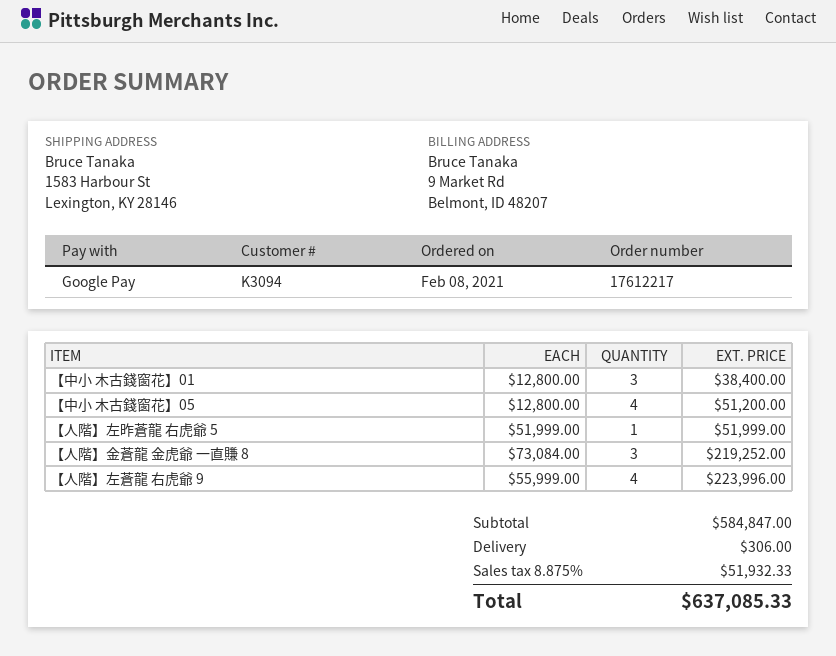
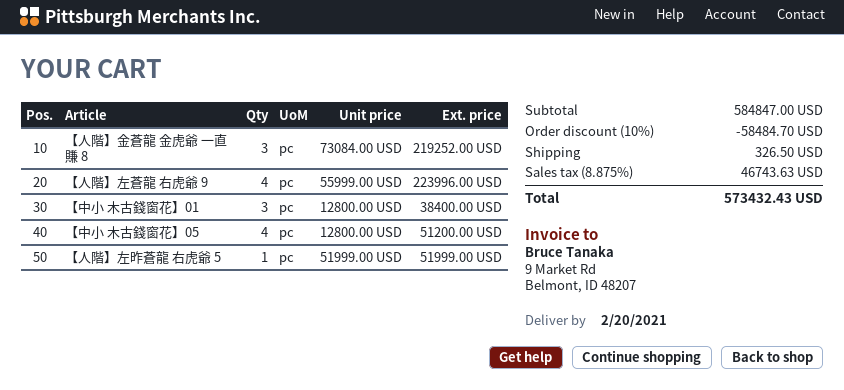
discount: none -> 10% = 58484.70
shipping: 306.00 -> 326.50
tax: 8.875% = 51932.33 -> 8.875% = 46743.63
total: 637085.33 -> 573432.43

